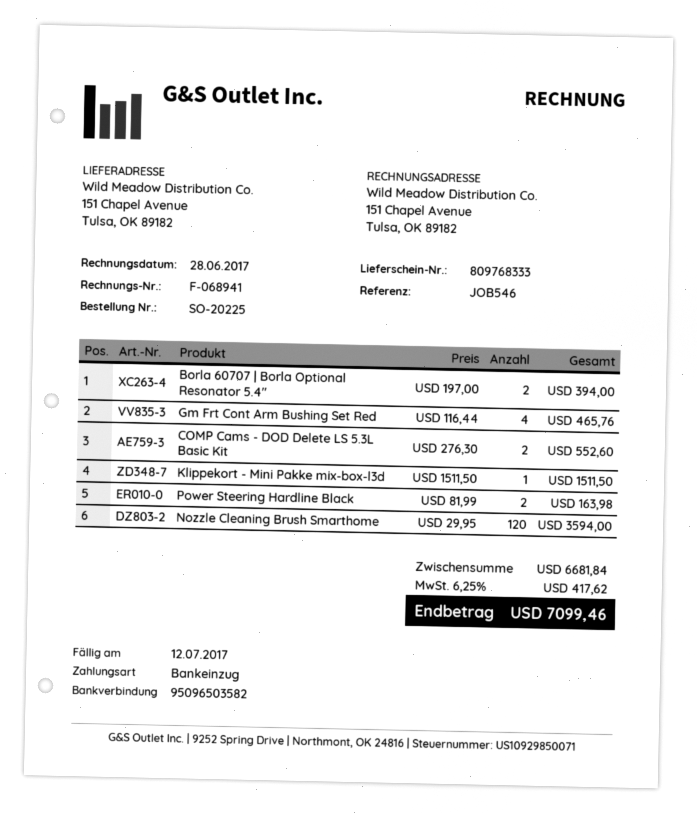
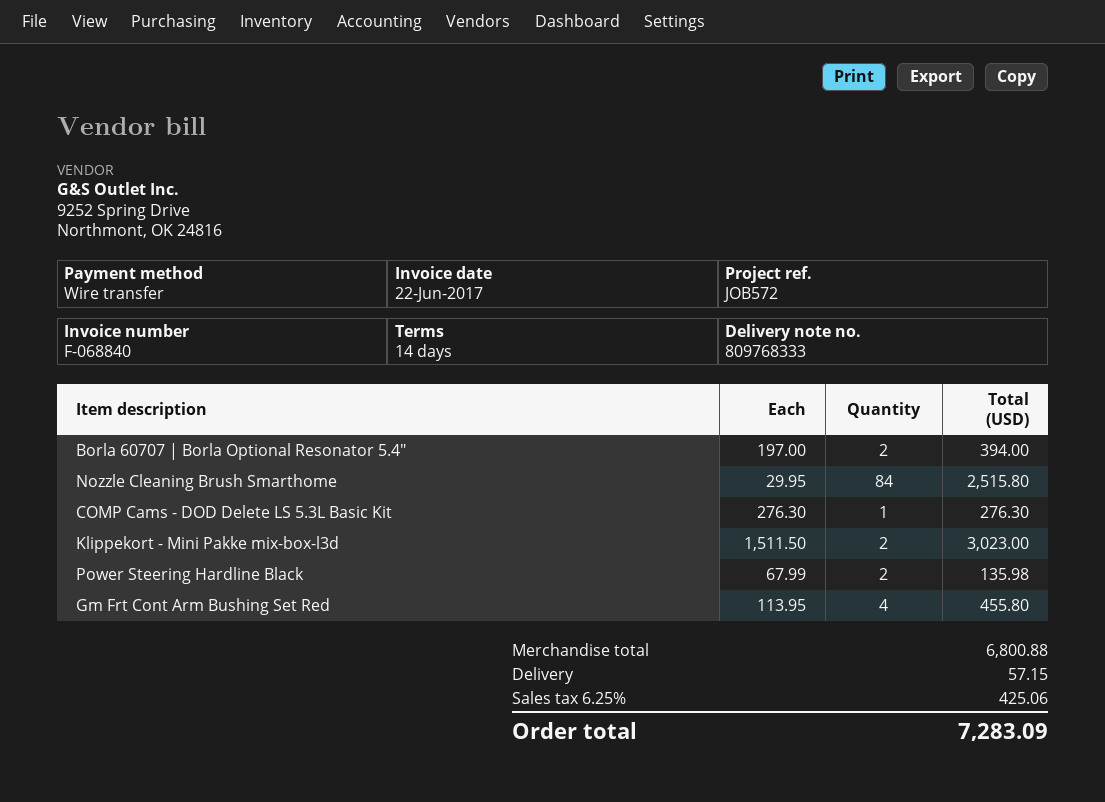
invoice number: F-068941 -> F-068840
invoice date: 2017-06-28 -> 2017-06-22
reference: JOB546 -> JOB572
payment method: direct debit -> bank transfer
Gm Frt Cont Arm Bushing Set Red: 4 x 116.44 = 465.76 -> 4 x 113.95 = 455.80
COMP Cams - DOD Delete LS 5.3L Basic Kit: 2 x 276.30 = 552.60 -> 1 x 276.30 = 276.30
Klippekort - Mini Pakke mix-box-l3d: 1 x 1511.50 = 1511.50 -> 2 x 1511.50 = 3023.00
Power Steering Hardline Black: 2 x 81.99 = 163.98 -> 2 x 67.99 = 135.98
Nozzle Cleaning Brush Smarthome: 120 x 29.95 = 3594.00 -> 84 x 29.95 = 2515.80
subtotal: 6681.84 -> 6800.88
shipping: none -> 57.15
tax: 6.25% = 417.62 -> 6.25% = 425.06
total: 7099.46 -> 7283.09

